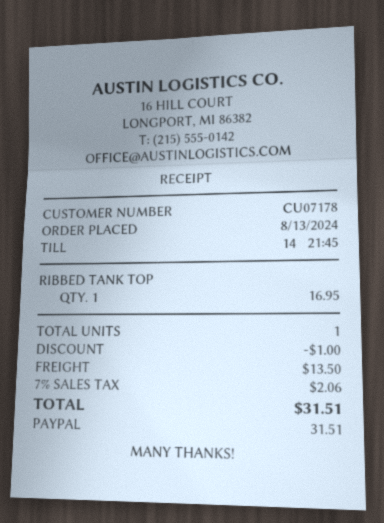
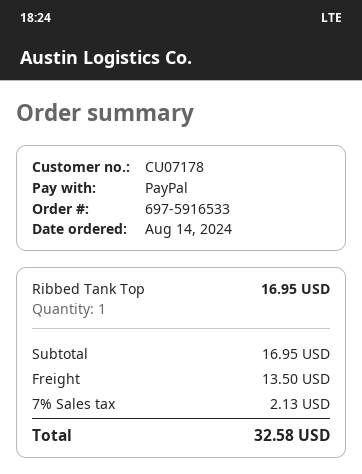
order date: 2024-08-13 -> 2024-08-14
discount: 1.00 -> none
tax: 7% = 2.06 -> 7% = 2.13
total: 31.51 -> 32.58

